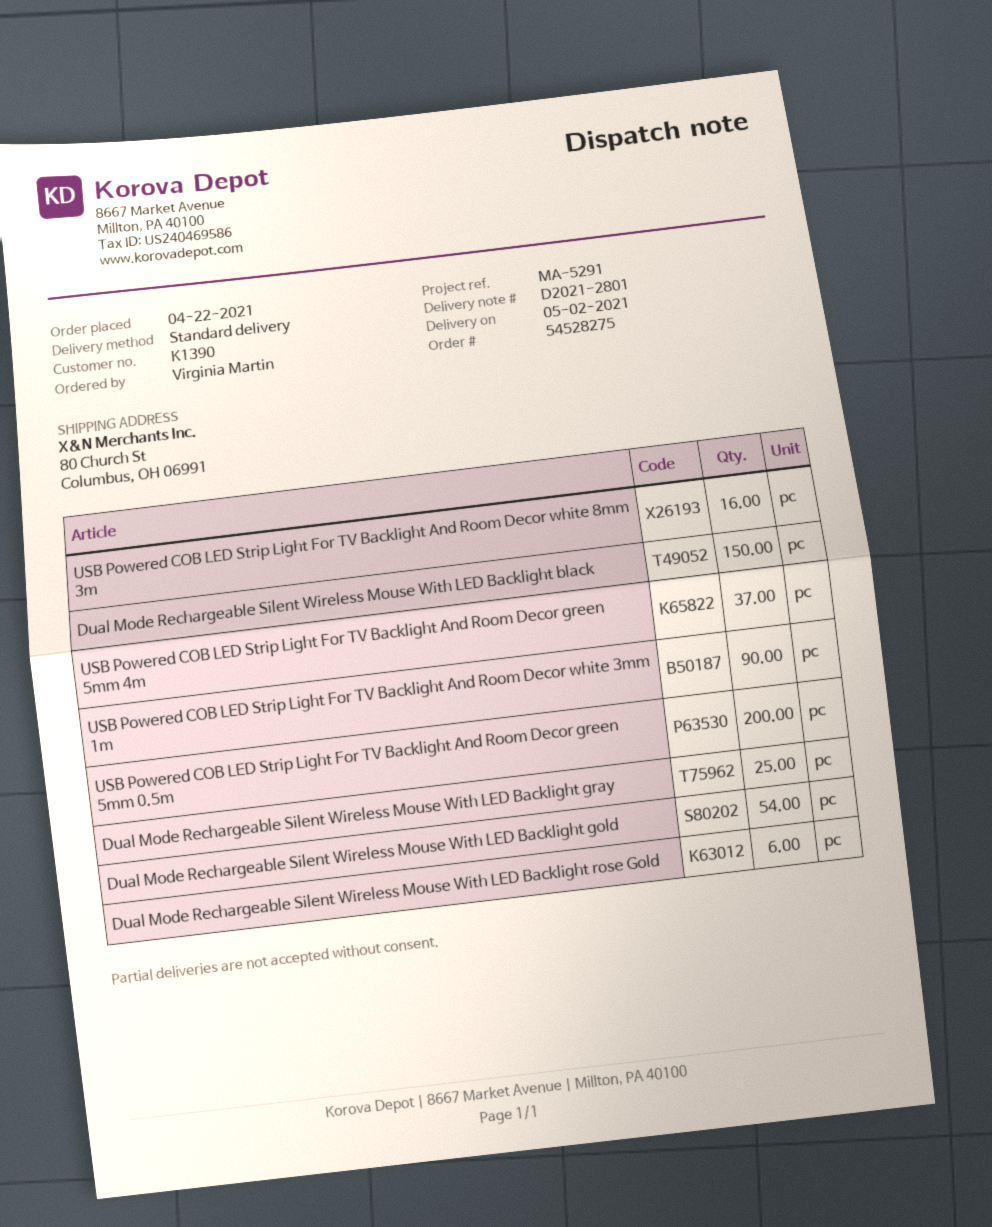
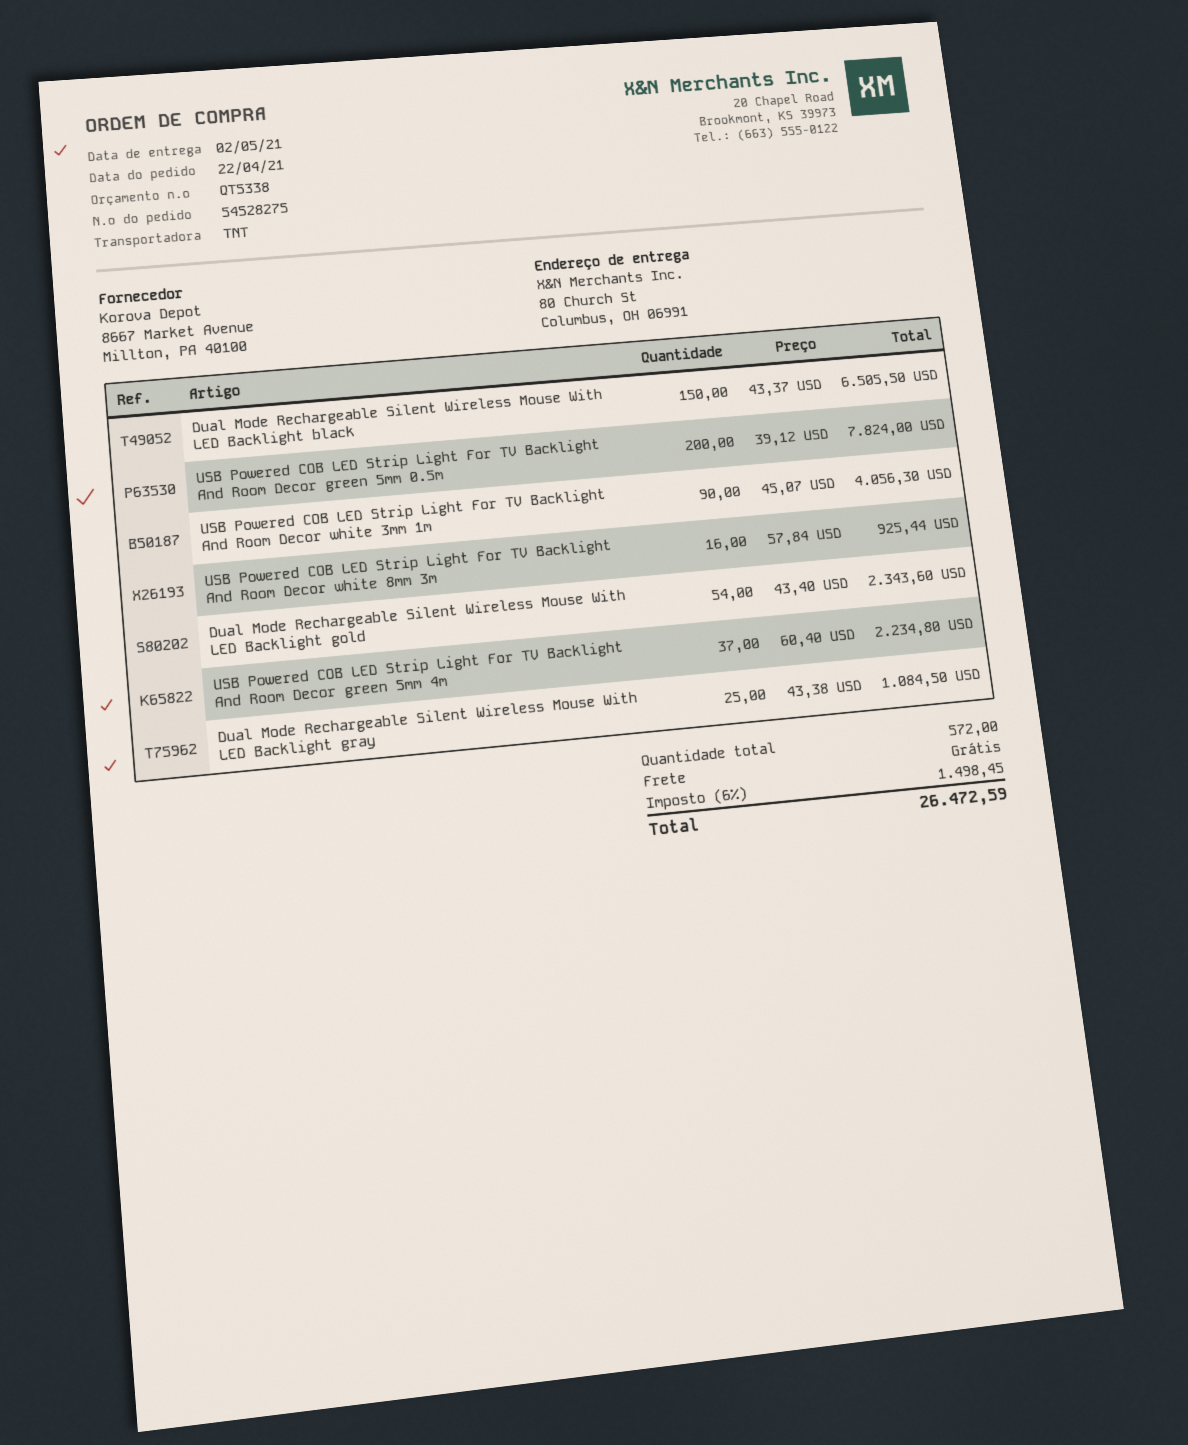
shipping method: standard -> TNT
Dual Mode Rechargeable Silent Wireless Mouse With LED Backlight rose Gold: 6 -> none

